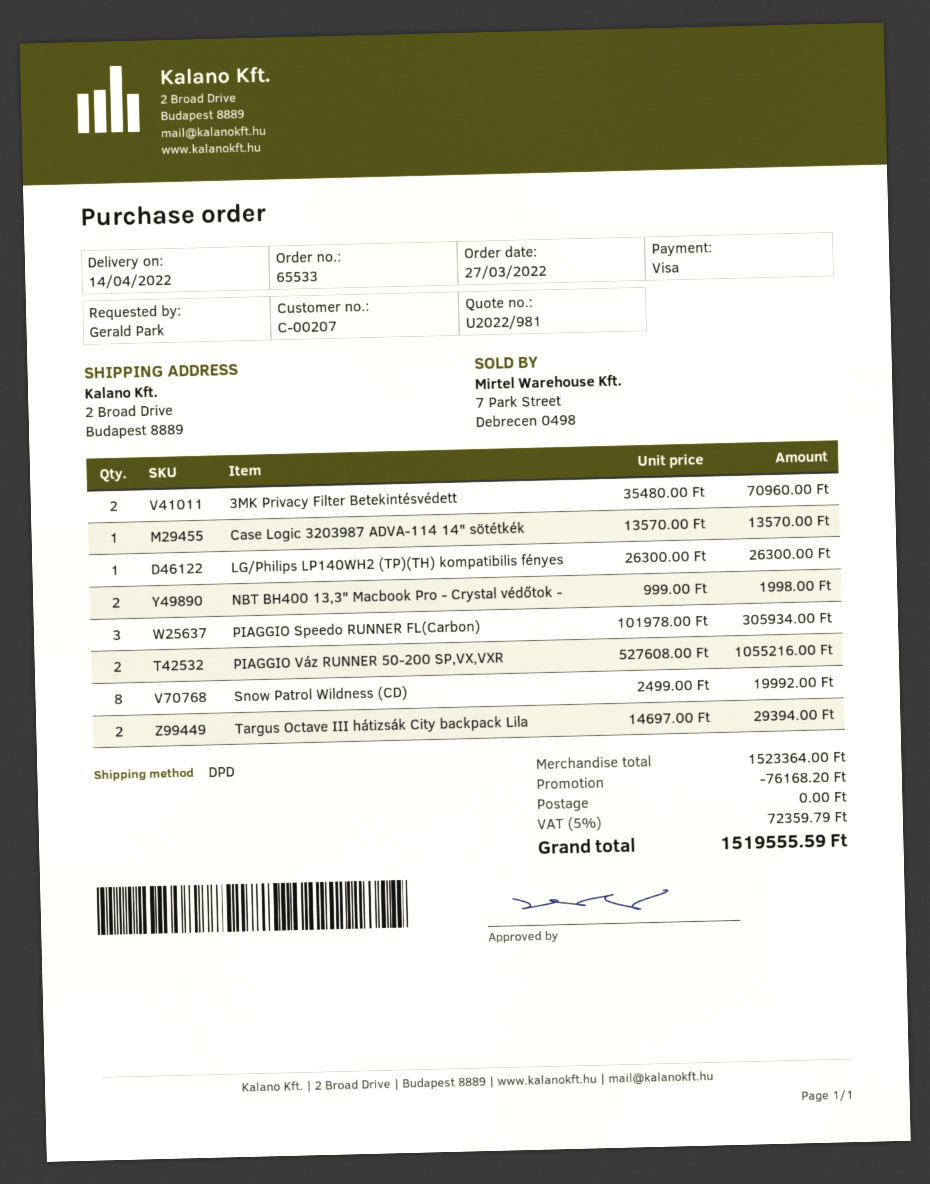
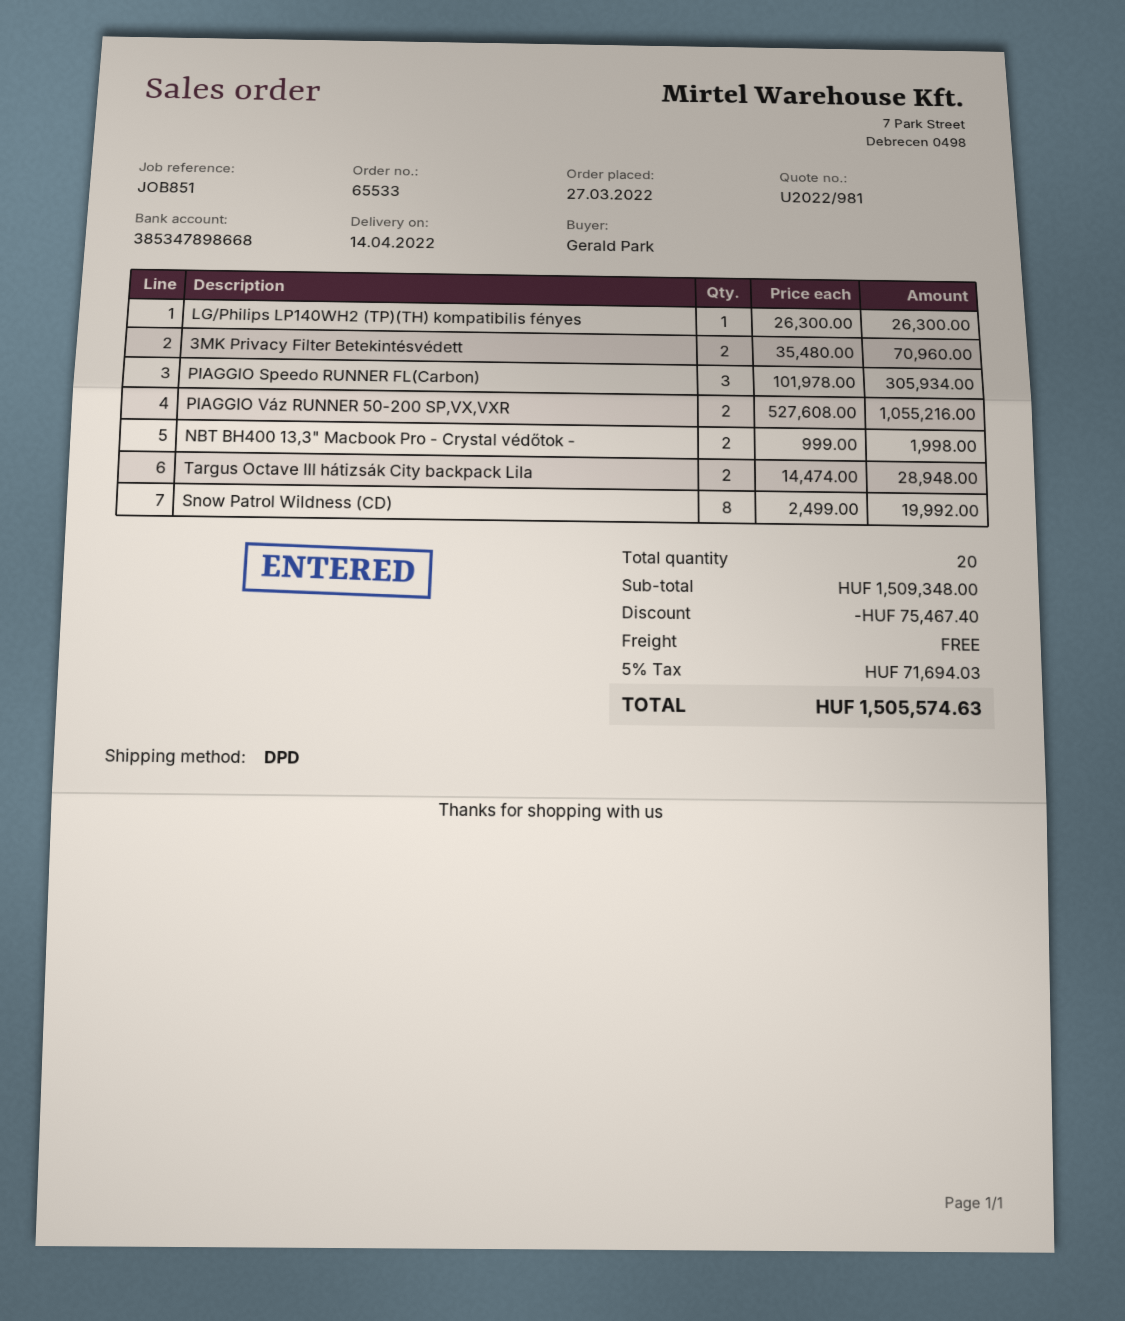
Case Logic 3203987 ADVA-114 14" sötétkék: 1 x 13570.00 = 13570.00 -> none
Targus Octave III hátizsák City backpack Lila: 2 x 14697.00 = 29394.00 -> 2 x 14474.00 = 28948.00
subtotal: 1523364.00 -> 1509348.00
discount: 76168.20 -> 75467.40
tax: 5% = 72359.79 -> 5% = 71694.03
total: 1519555.59 -> 1505574.63

